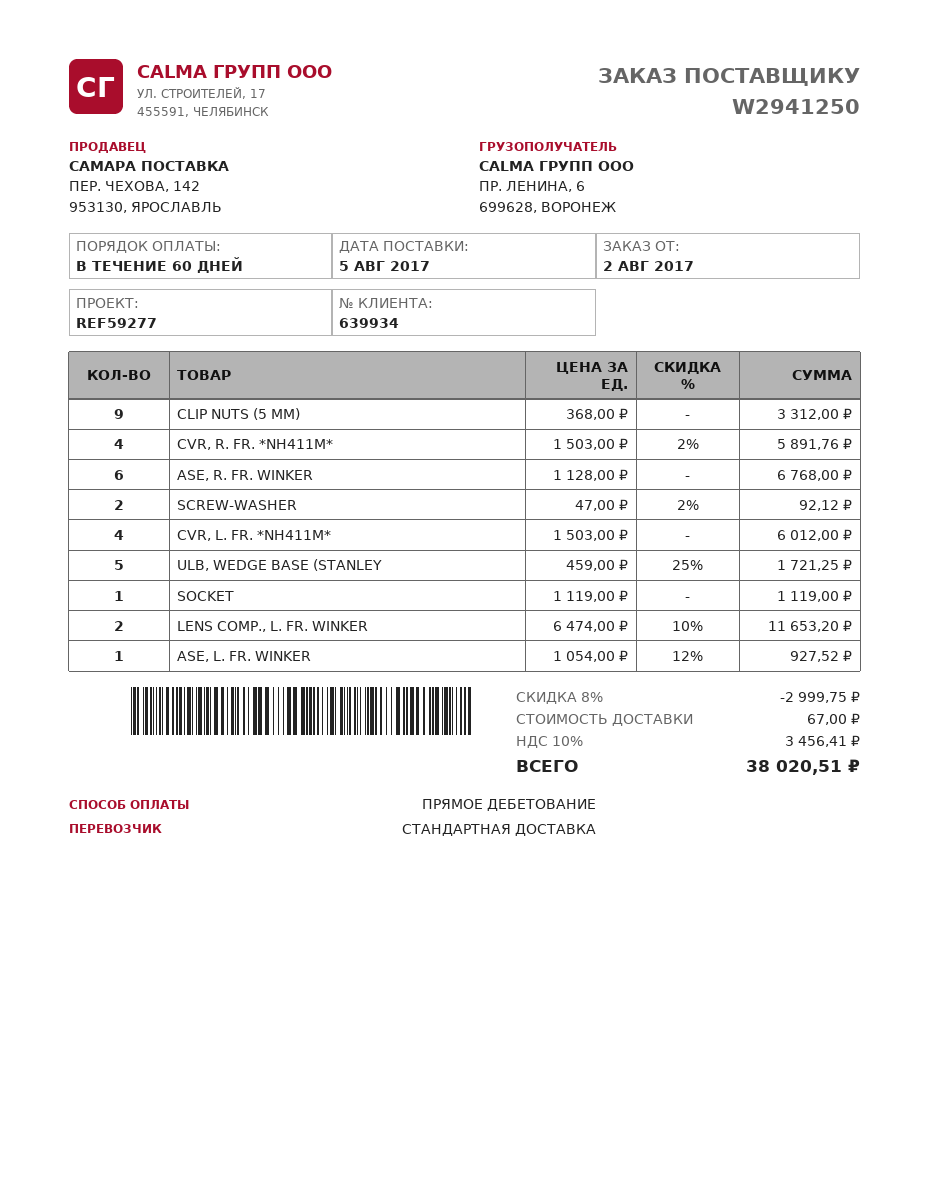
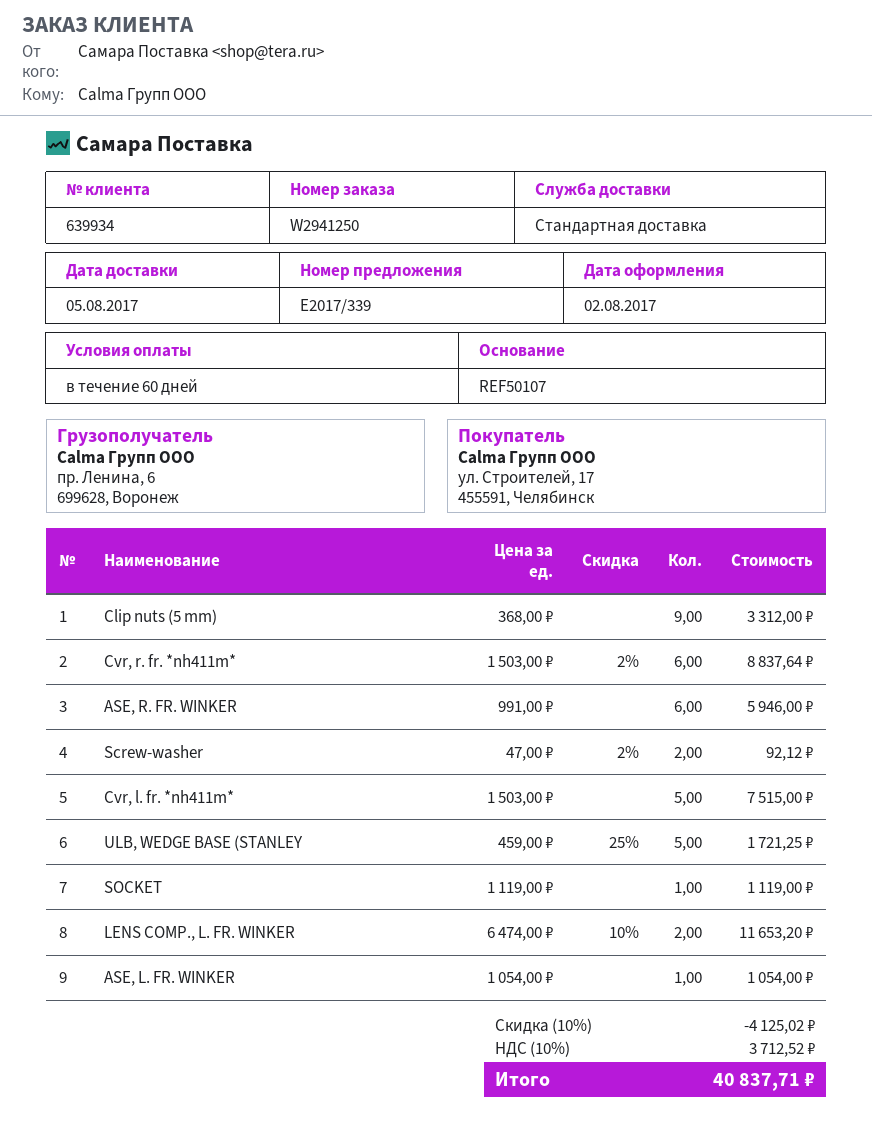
reference: REF59277 -> REF50107
CVR, R. FR. *NH411M*: 4 x 1503.00 - 2% = 5891.76 -> 6 x 1503.00 - 2% = 8837.64
ASE, R. FR. WINKER: 6 x 1128.00 = 6768.00 -> 6 x 991.00 = 5946.00
CVR, L. FR. *NH411M*: 4 x 1503.00 = 6012.00 -> 5 x 1503.00 = 7515.00
ASE, L. FR. WINKER: 1 x 1054.00 - 12% = 927.52 -> 1 x 1054.00 = 1054.00
discount: 8% = 2999.75 -> 10% = 4125.02
shipping: 67.00 -> none
tax: 10% = 3456.41 -> 10% = 3712.52
total: 38020.51 -> 40837.71

